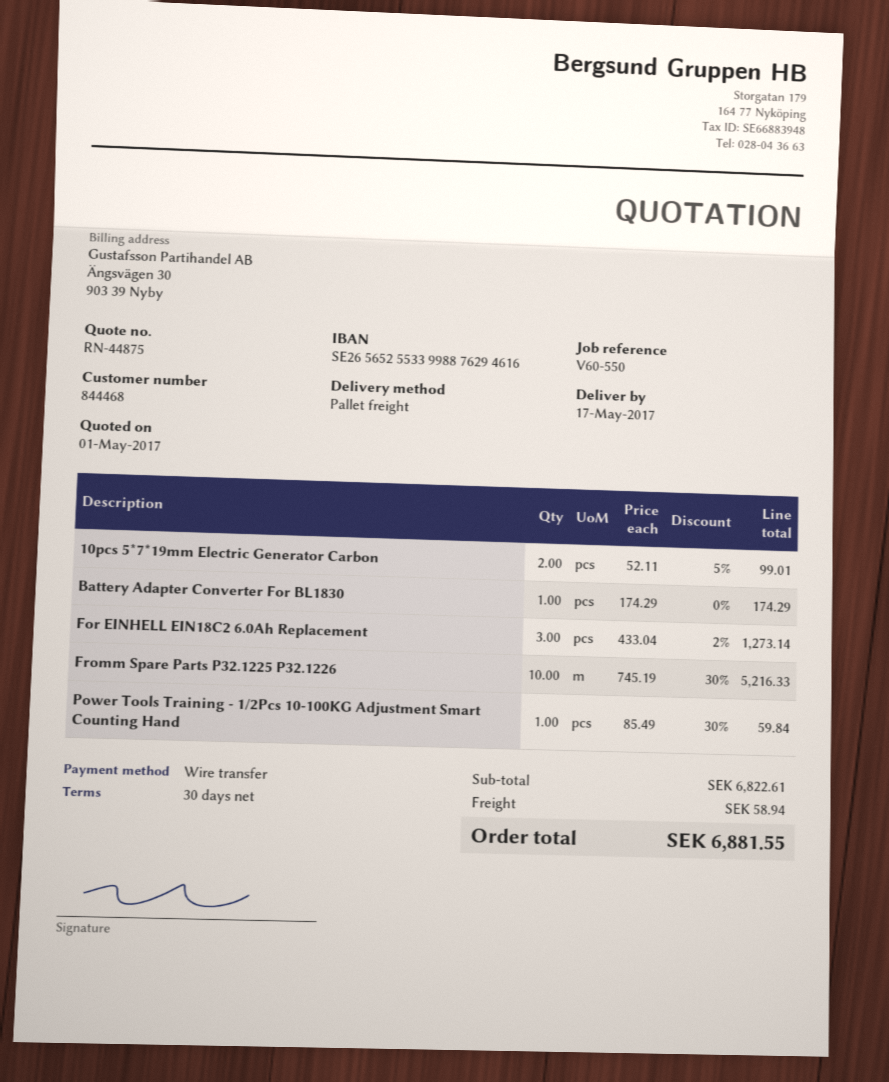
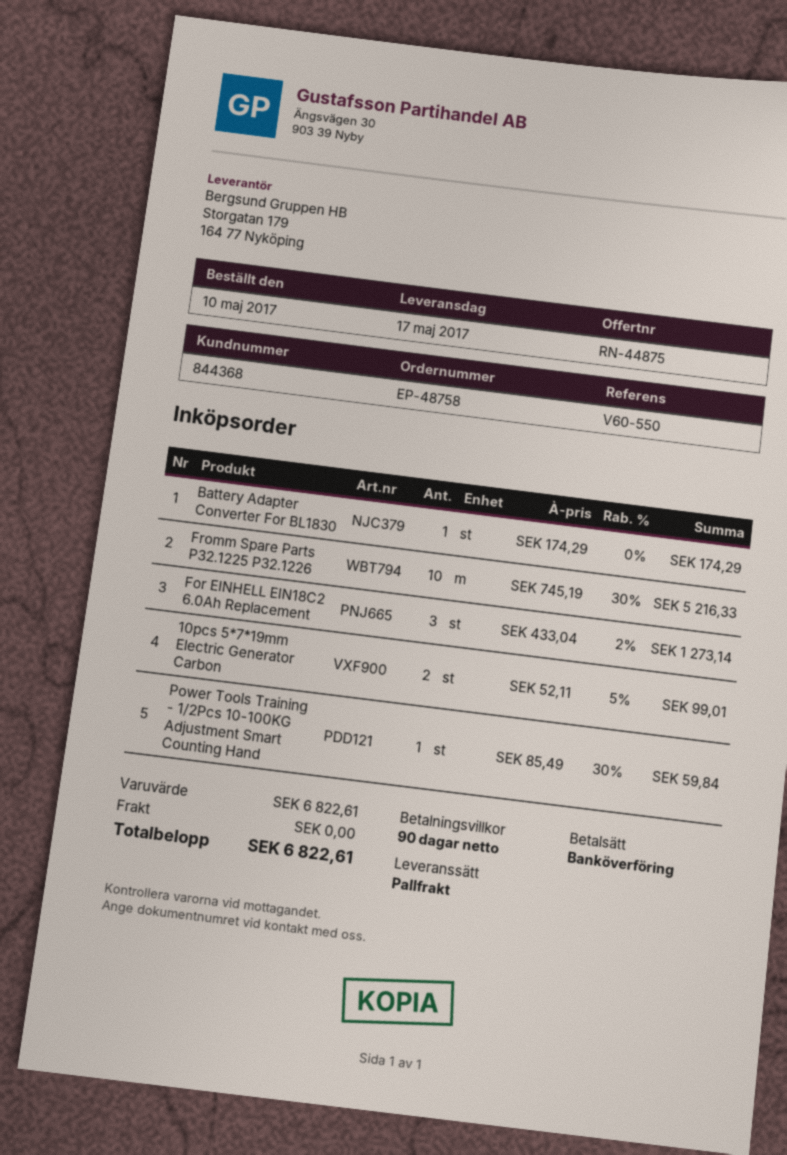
payment terms: 30 days -> 90 days
customer number: 844468 -> 844368
shipping: 58.94 -> 0.00
total: 6881.55 -> 6822.61

